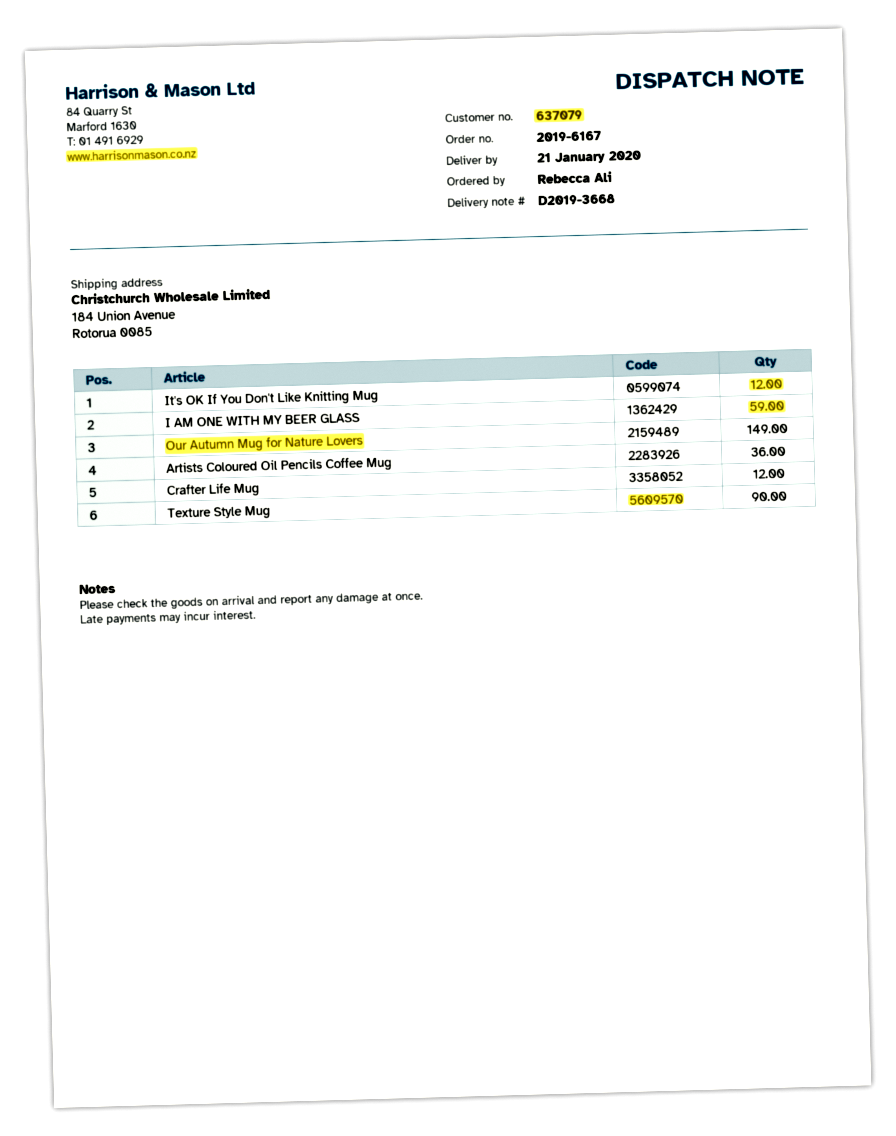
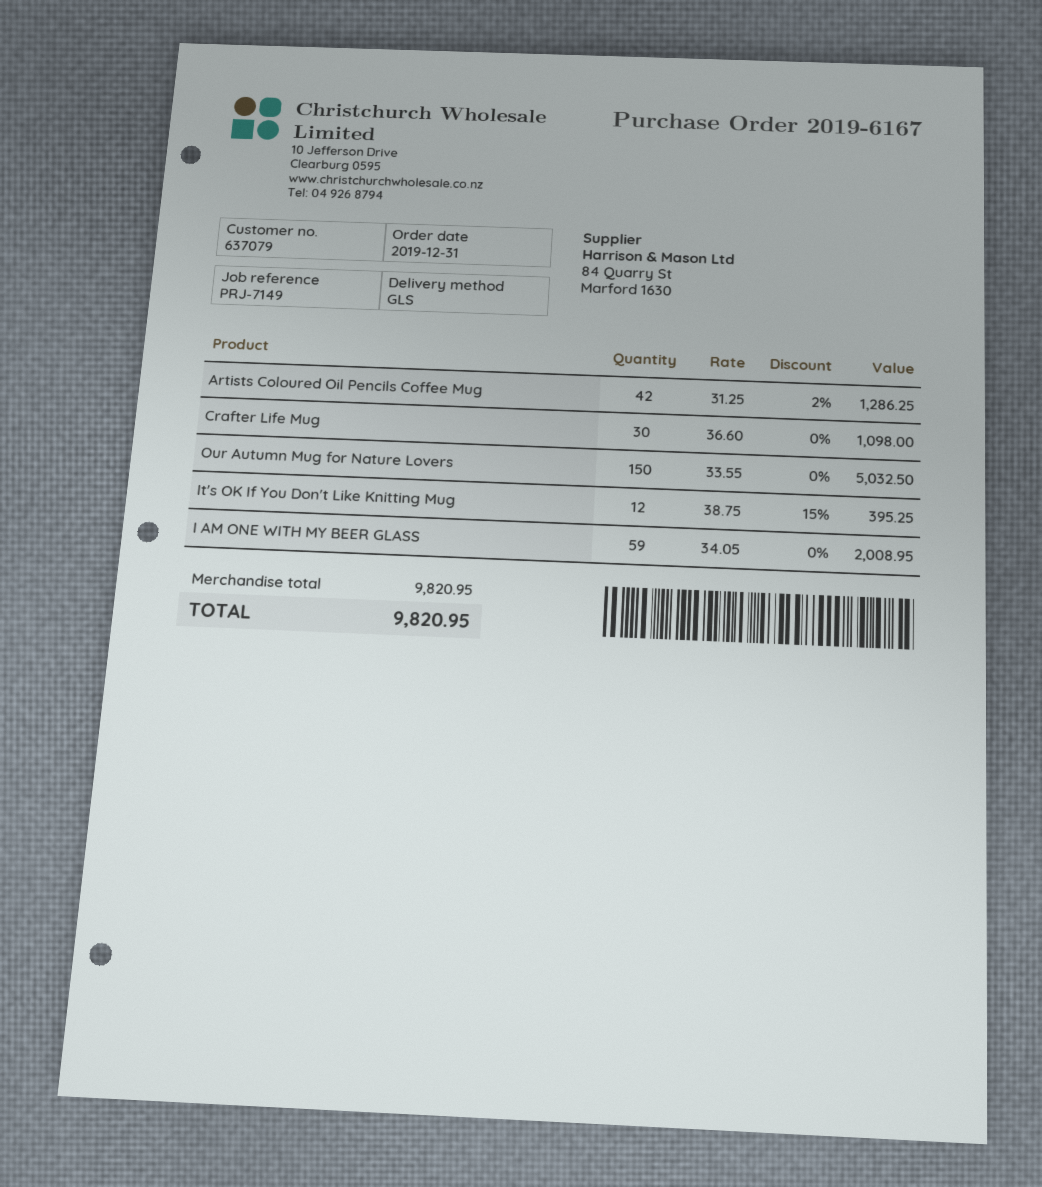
Our Autumn Mug for Nature Lovers: 149 -> 150
Artists Coloured Oil Pencils Coffee Mug: 36 -> 42
Crafter Life Mug: 12 -> 30
Texture Style Mug: 90 -> none

